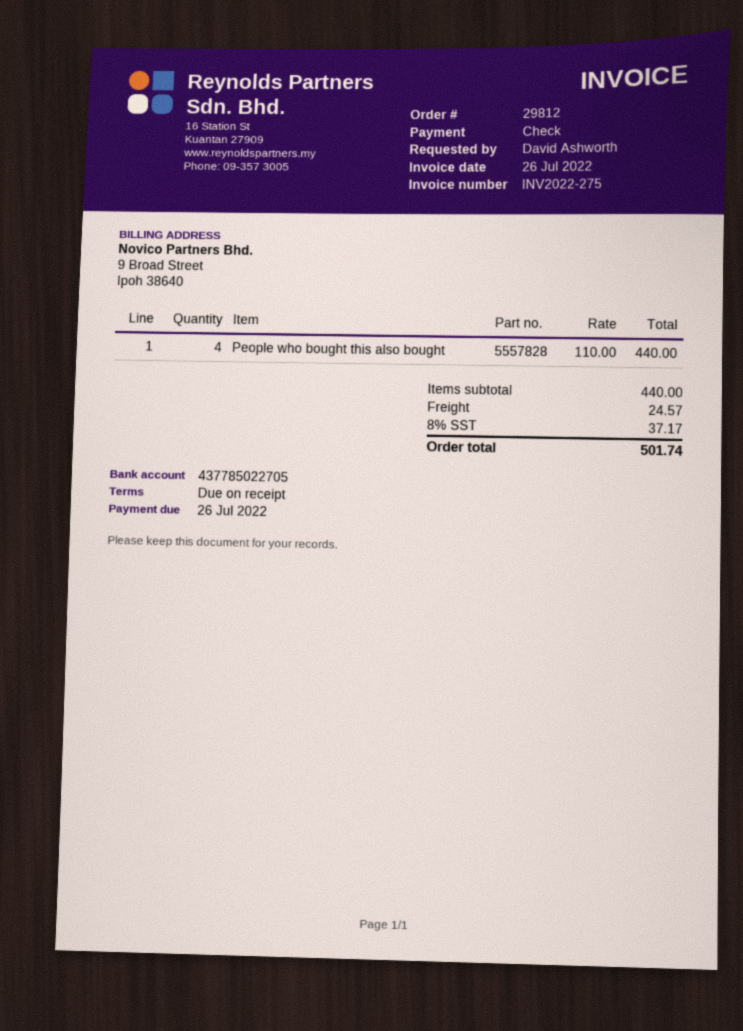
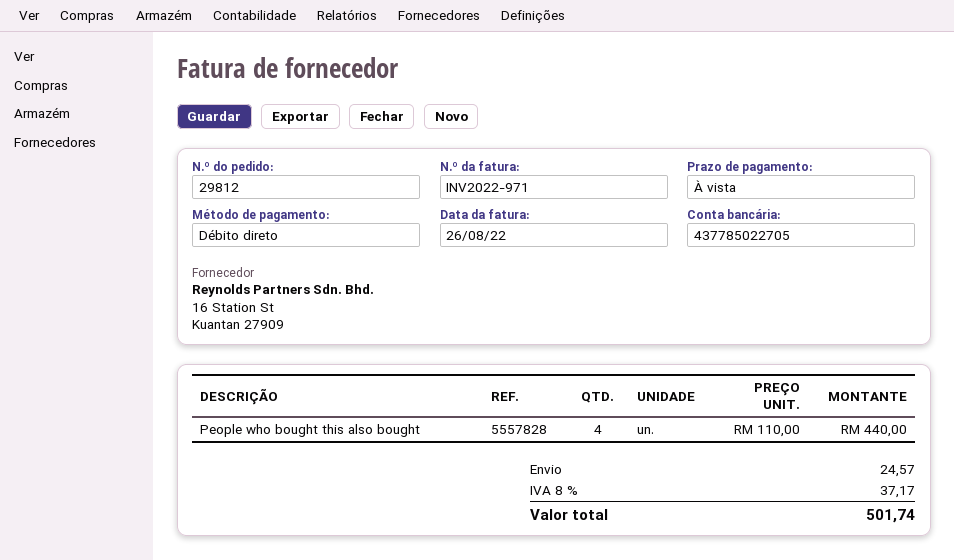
invoice number: INV2022-275 -> INV2022-971
invoice date: 2022-07-26 -> 2022-08-26
payment method: cheque -> direct debit

